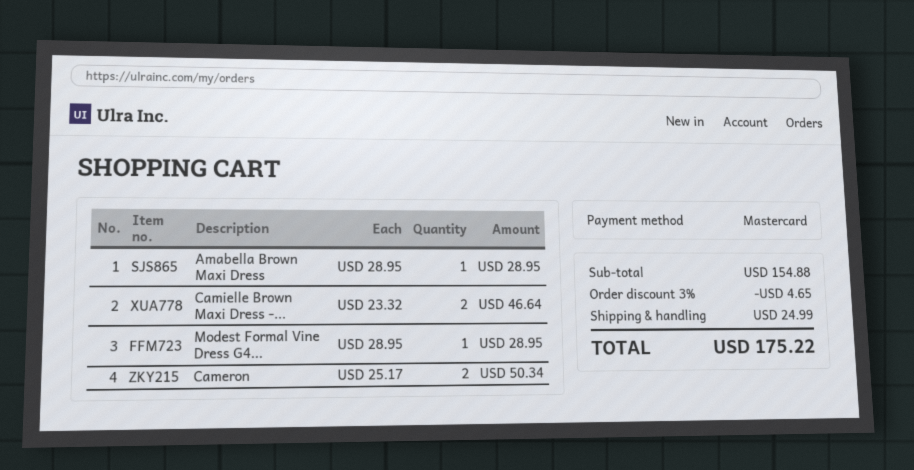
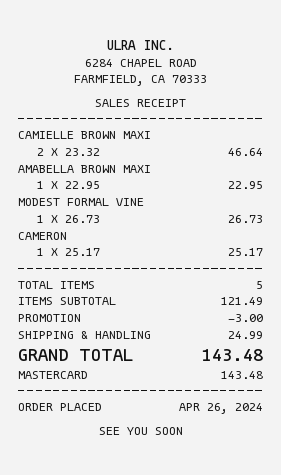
Amabella Brown Maxi Dress: 1 x 28.95 = 28.95 -> 1 x 22.95 = 22.95
Modest Formal Vine Dress G4...: 1 x 28.95 = 28.95 -> 1 x 26.73 = 26.73
Cameron: 2 x 25.17 = 50.34 -> 1 x 25.17 = 25.17
subtotal: 154.88 -> 121.49
discount: 4.65 -> 3.00
total: 175.22 -> 143.48

